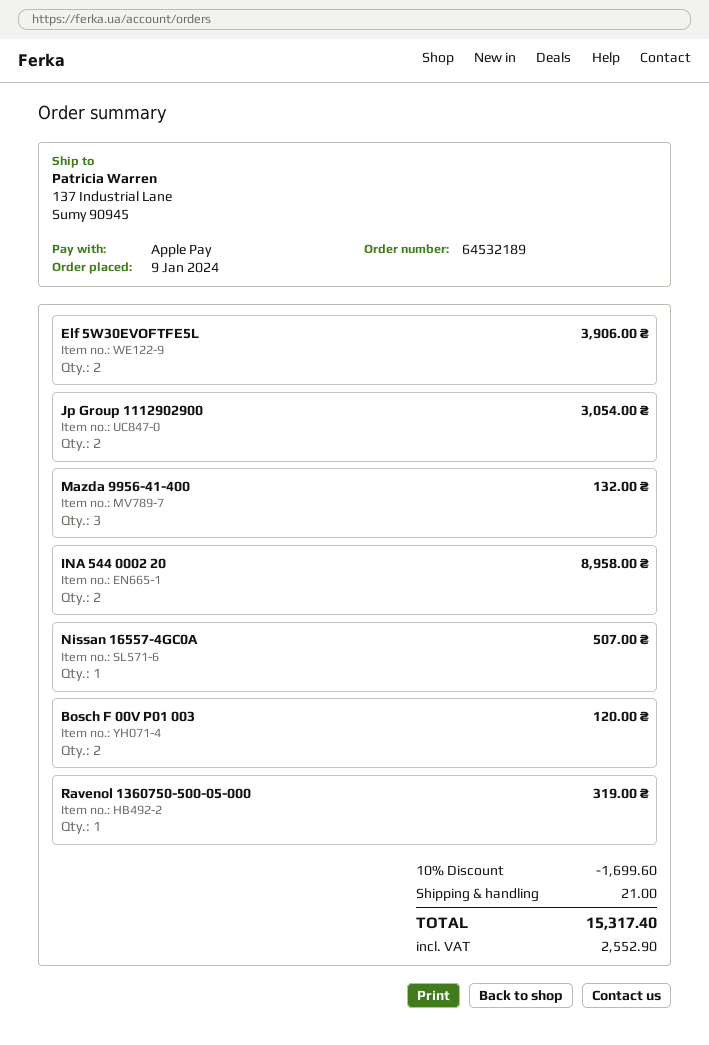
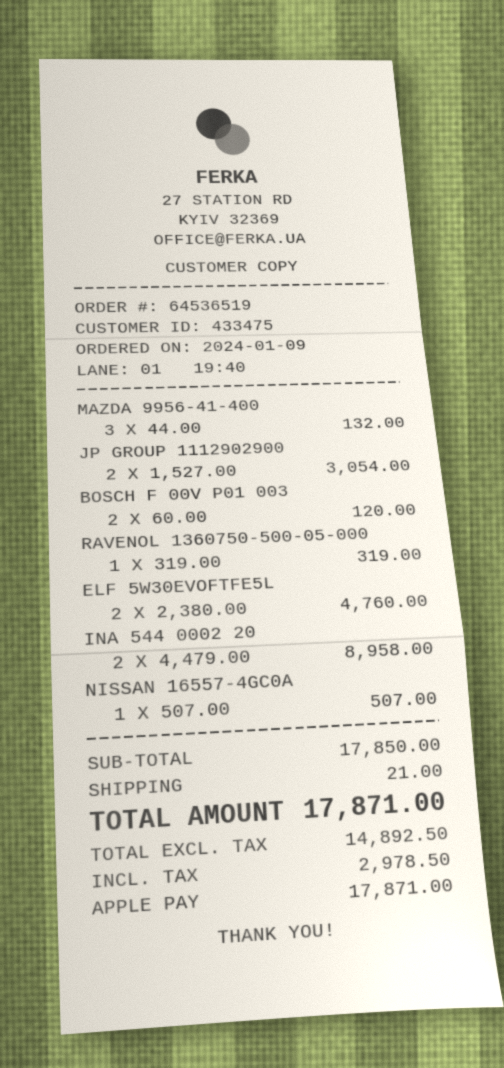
order number: 64532189 -> 64536519
Elf 5W30EVOFTFE5L: 2 for 3906.00 -> 2 for 4760.00
discount: 10% = 1699.60 -> none
tax: 2552.90 -> 2978.50
total: 15317.40 -> 17871.00

